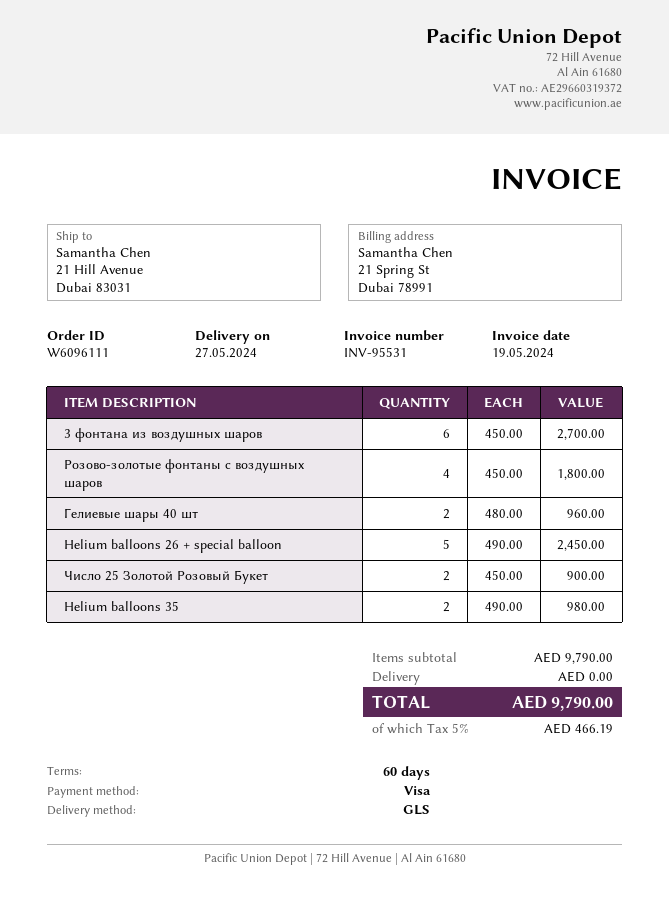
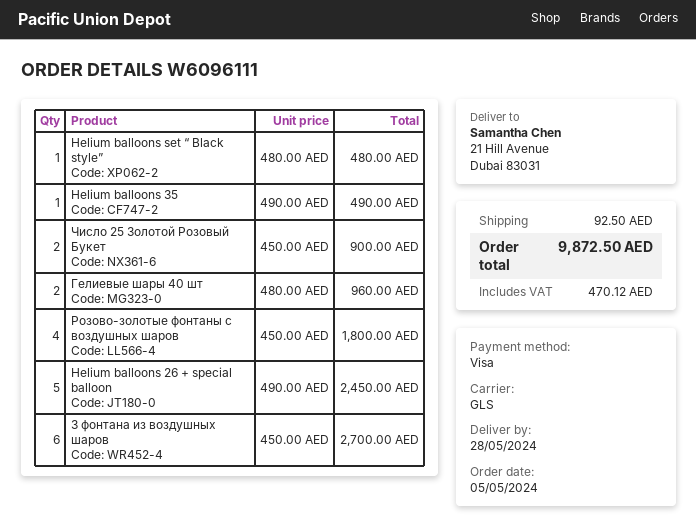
delivery date: 2024-05-27 -> 2024-05-28
Helium balloons 35: 2 x 490.00 = 980.00 -> 1 x 490.00 = 490.00
Helium balloons set “ Black style”: none -> 1 x 480.00 = 480.00
shipping: 0.00 -> 92.50
tax: 466.19 -> 470.12
total: 9790.00 -> 9872.50

